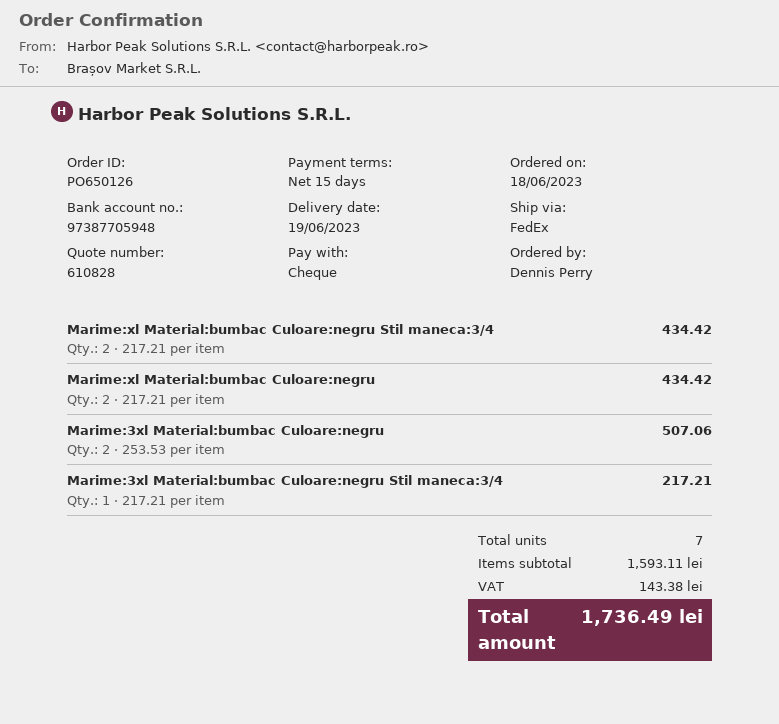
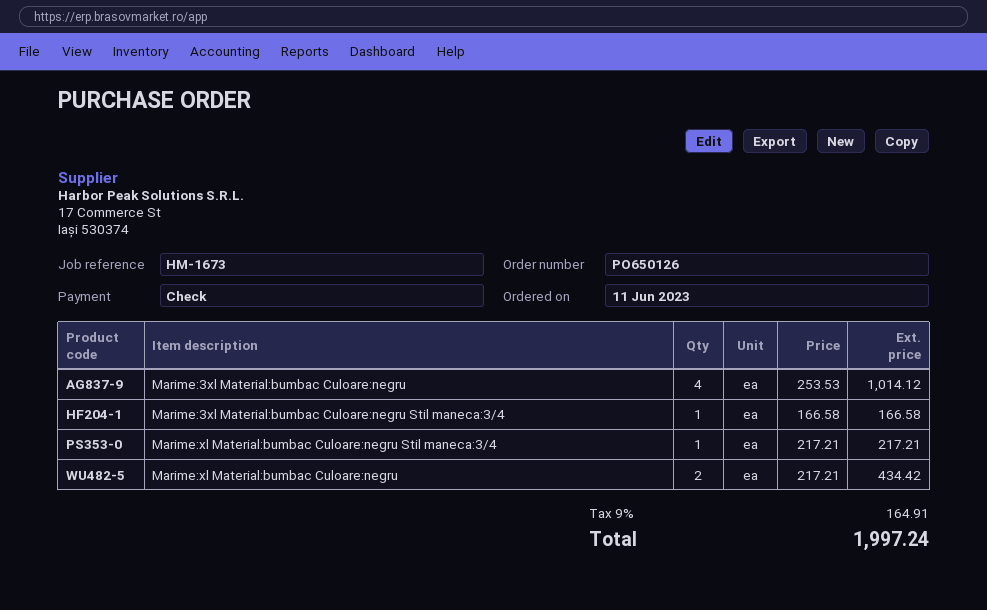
order date: 2023-06-18 -> 2023-06-11
Marime:xl Material:bumbac Culoare:negru Stil maneca:3/4: 2 x 217.21 = 434.42 -> 1 x 217.21 = 217.21
Marime:3xl Material:bumbac Culoare:negru: 2 x 253.53 = 507.06 -> 4 x 253.53 = 1014.12
Marime:3xl Material:bumbac Culoare:negru Stil maneca:3/4: 1 x 217.21 = 217.21 -> 1 x 166.58 = 166.58
tax: 143.38 -> 164.91
total: 1736.49 -> 1997.24

